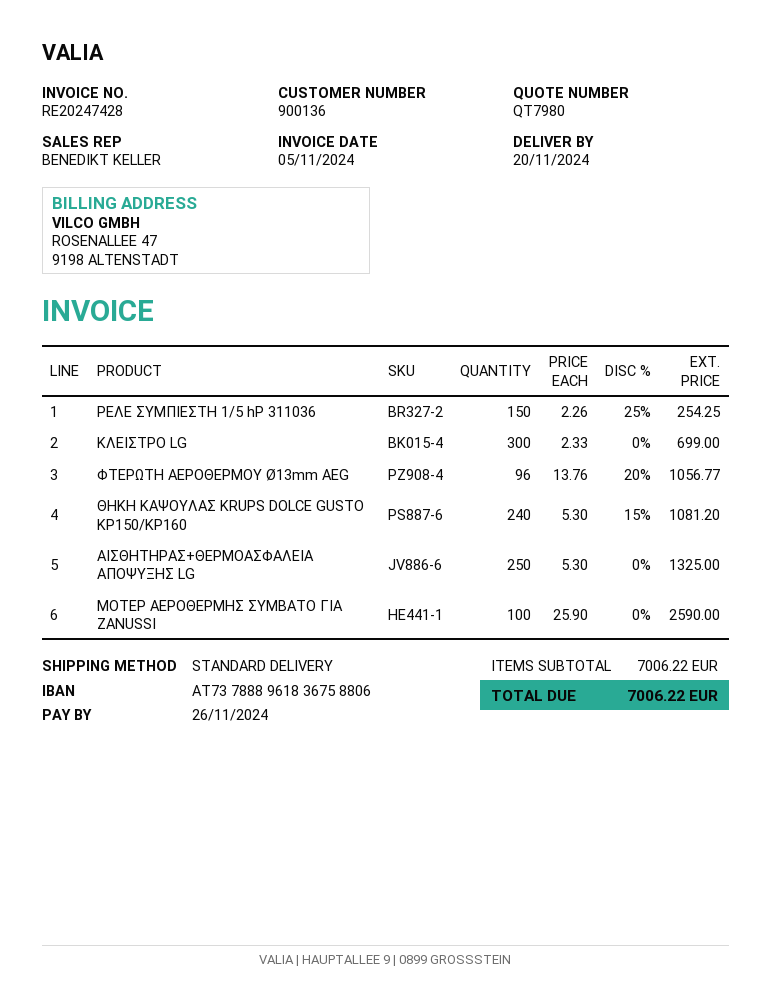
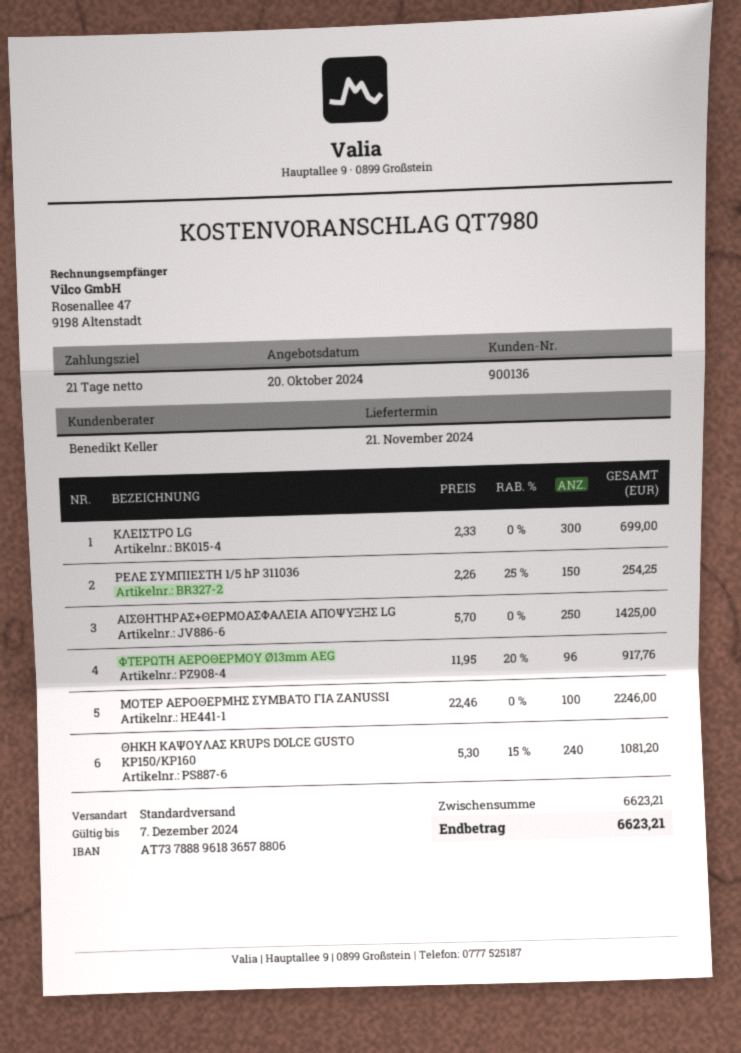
delivery date: 2024-11-20 -> 2024-11-21
bank account: AT737888961836758806 -> AT737888961836578806
ΦΤΕΡΩΤΗ ΑΕΡΟΘΕΡΜΟΥ Ø13mm AEG: 96 x 13.76 - 20% = 1056.77 -> 96 x 11.95 - 20% = 917.76
ΑΙΣΘΗΤΗΡΑΣ+ΘΕΡΜΟΑΣΦΑΛΕΙΑ ΑΠΟΨΥΞΗΣ LG: 250 x 5.30 = 1325.00 -> 250 x 5.70 = 1425.00
ΜΟΤΕΡ ΑΕΡΟΘΕΡΜΗΣ ΣΥΜΒΑΤΟ ΓΙΑ ZANUSSI: 100 x 25.90 = 2590.00 -> 100 x 22.46 = 2246.00
subtotal: 7006.22 -> 6623.21
total: 7006.22 -> 6623.21

